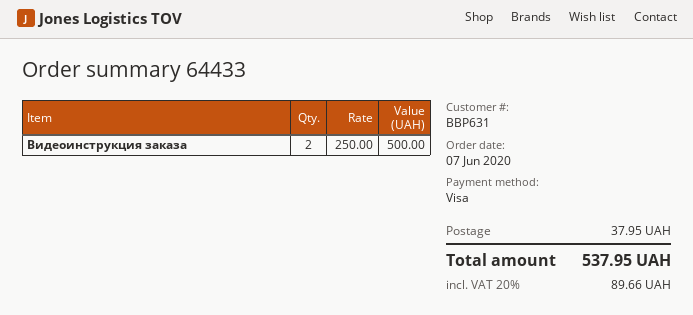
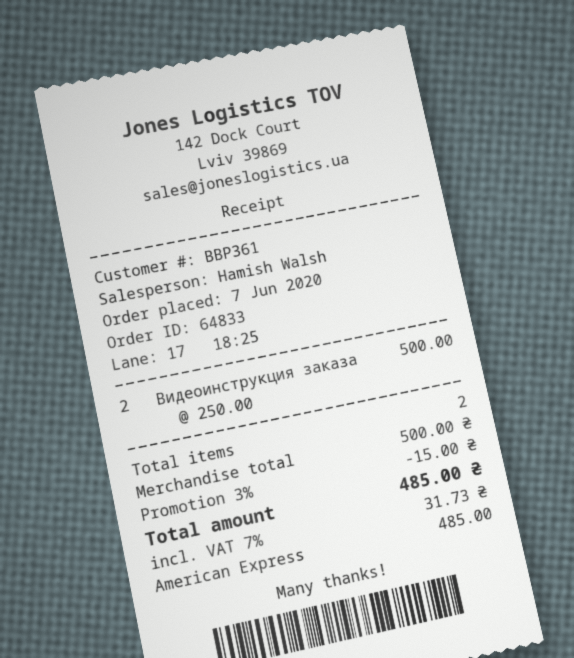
order number: 64433 -> 64833
customer number: BBP631 -> BBP361
payment method: Visa -> American Express
discount: none -> 3% = 15.00
shipping: 37.95 -> none
tax: 20% = 89.66 -> 7% = 31.73
total: 537.95 -> 485.00

